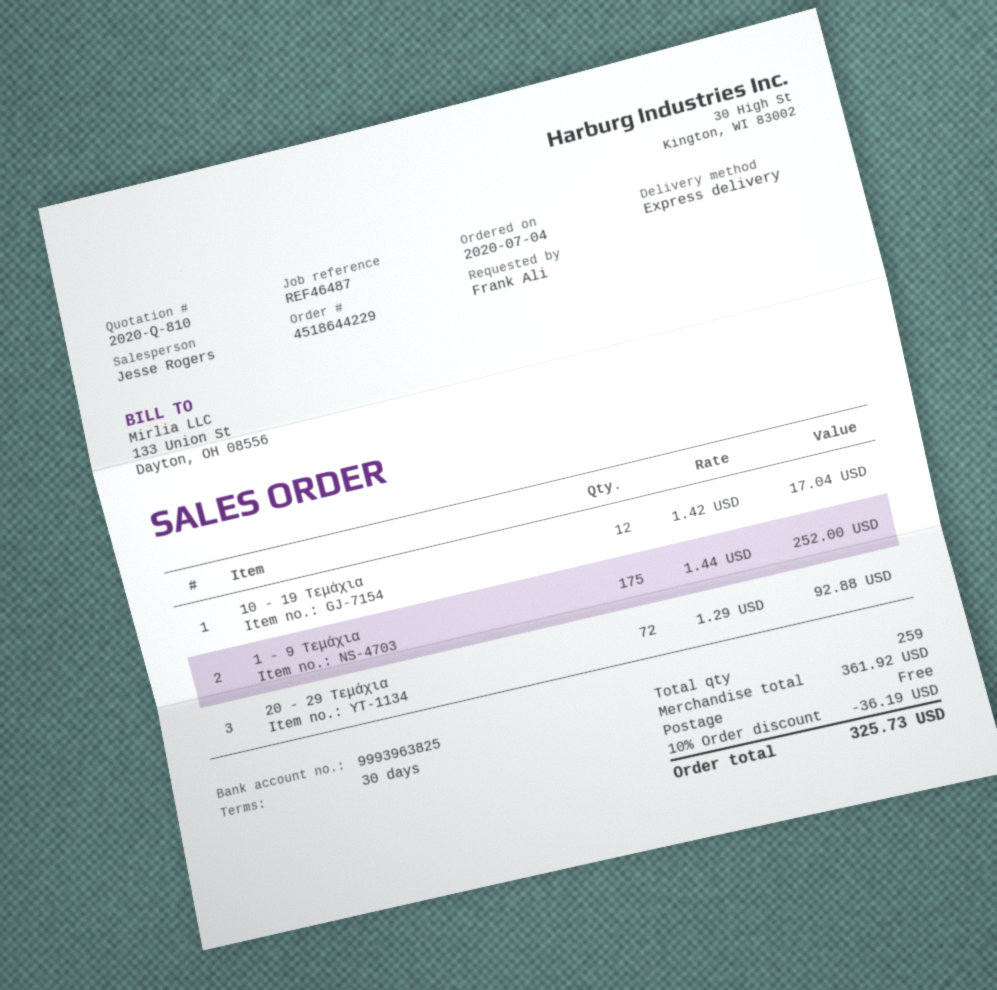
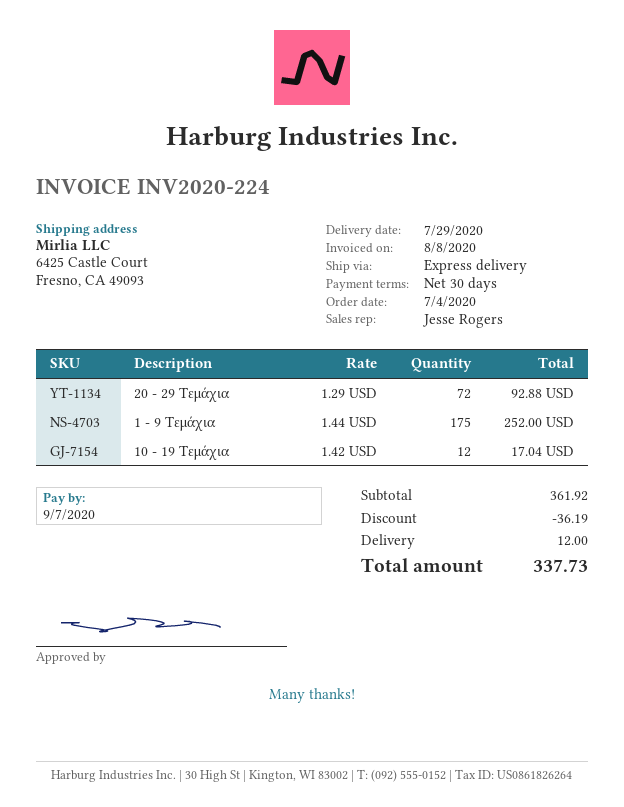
shipping: 0.00 -> 12.00
total: 325.73 -> 337.73

